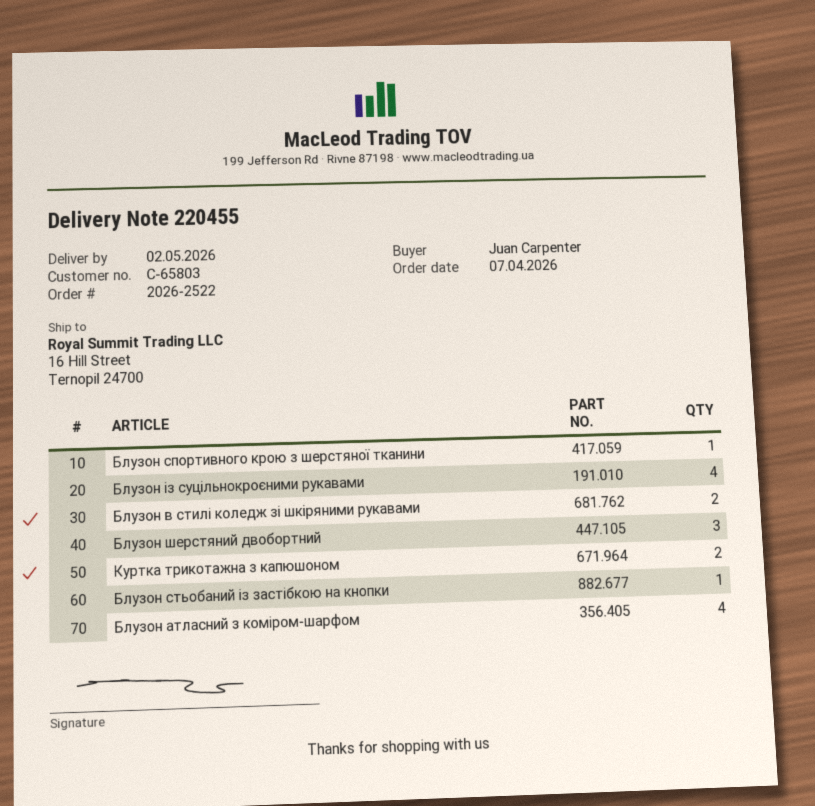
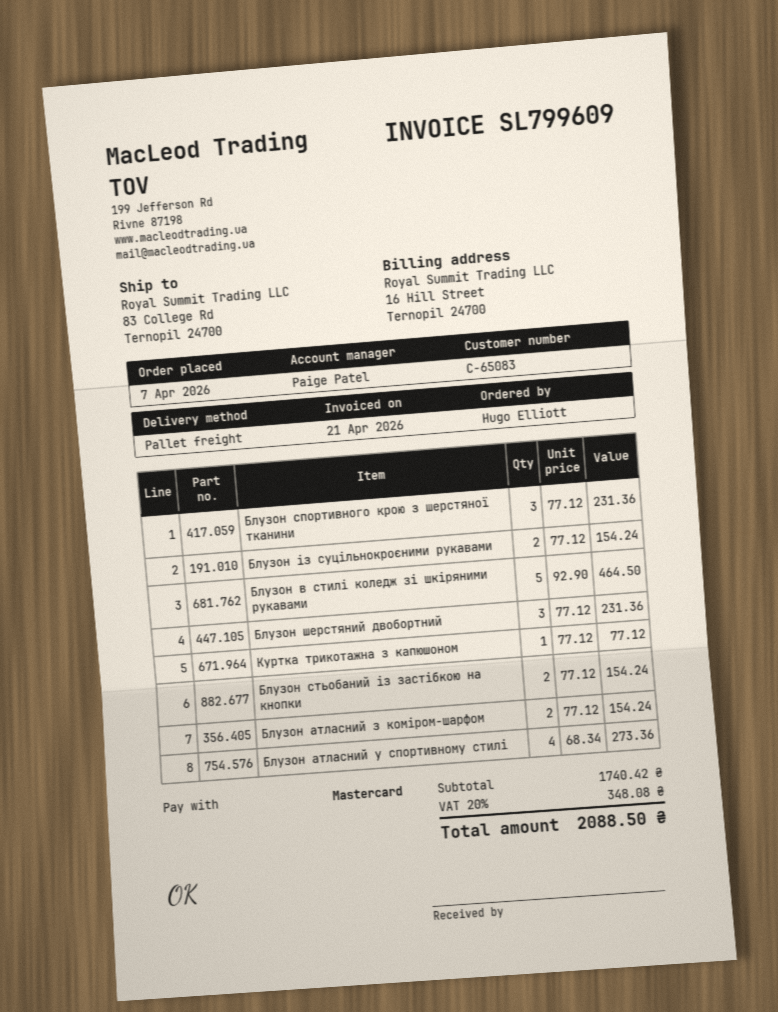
customer number: C-65803 -> C-65083
ordered by: Juan Carpenter -> Hugo Elliott
ship to: 16 Hill Street, Ternopil 24700 -> 83 College Rd, Ternopil 24700
Блузон спортивного крою з шерстяної тканини: 1 -> 3
Блузон із суцільнокроєними рукавами: 4 -> 2
Блузон в стилі коледж зі шкіряними рукавами: 2 -> 5
Куртка трикотажна з капюшоном: 2 -> 1
Блузон стьобаний із застібкою на кнопки: 1 -> 2
Блузон атласний з коміром-шарфом: 4 -> 2
Блузон атласний у спортивному стилі: none -> 4

